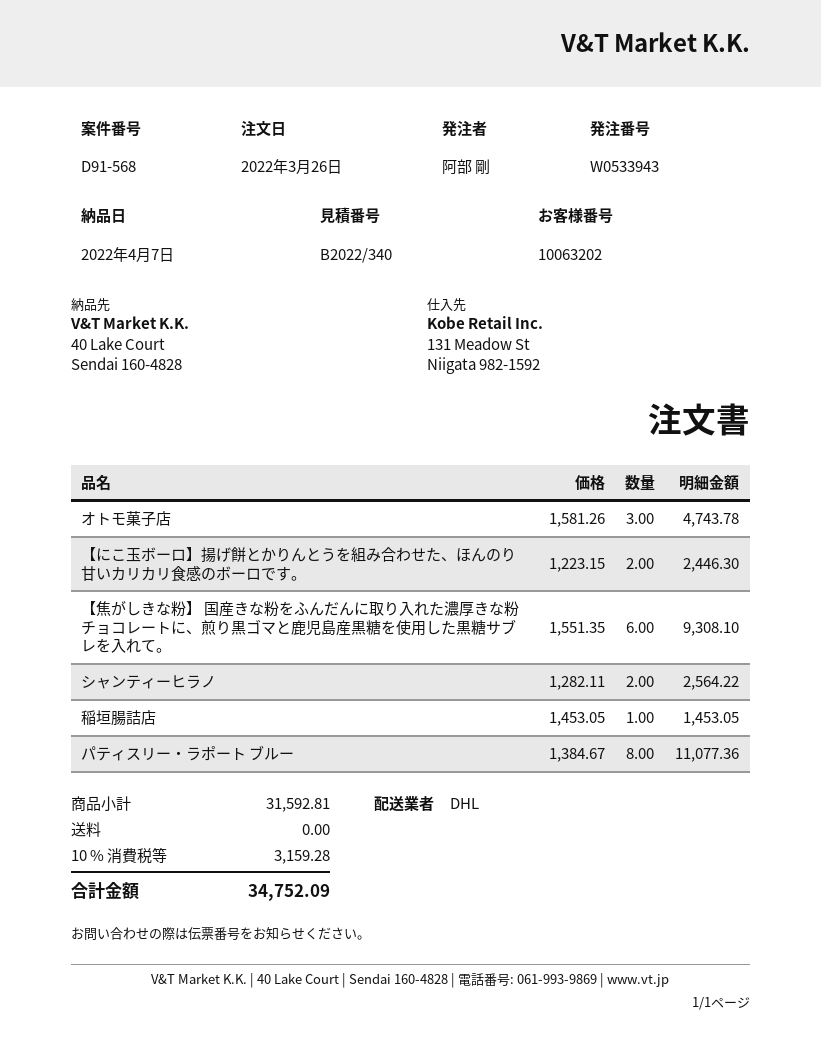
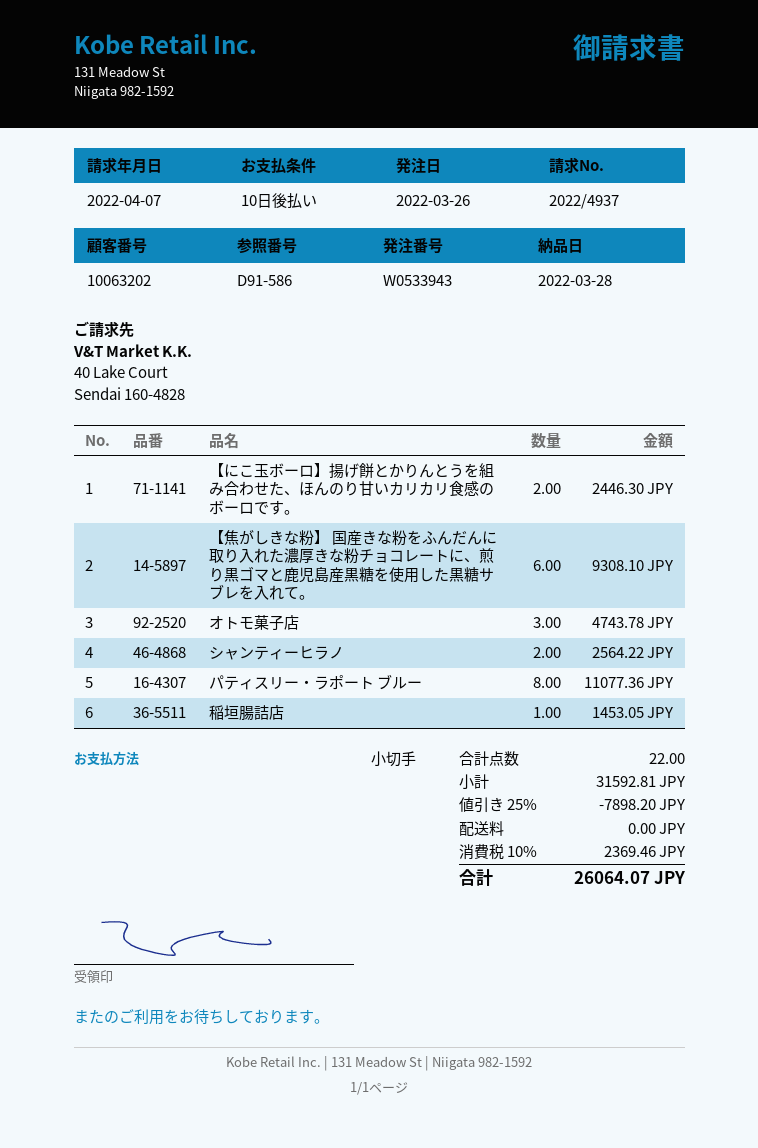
delivery date: 2022-04-07 -> 2022-03-28
reference: D91-568 -> D91-586
discount: none -> 25% = 7898.20
tax: 10% = 3159.28 -> 10% = 2369.46
total: 34752.09 -> 26064.07

